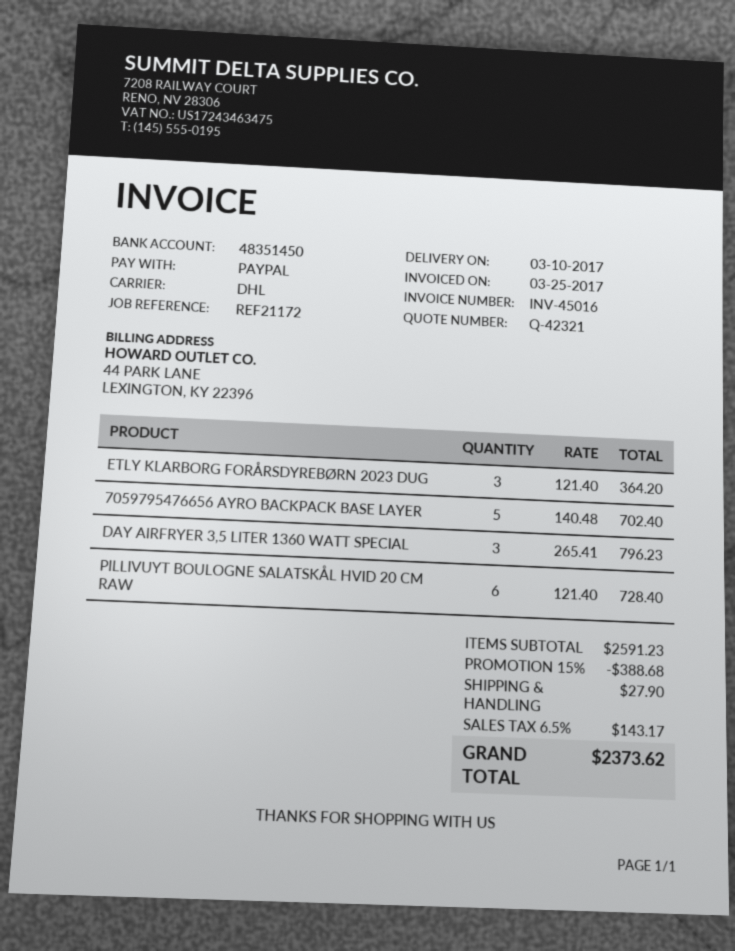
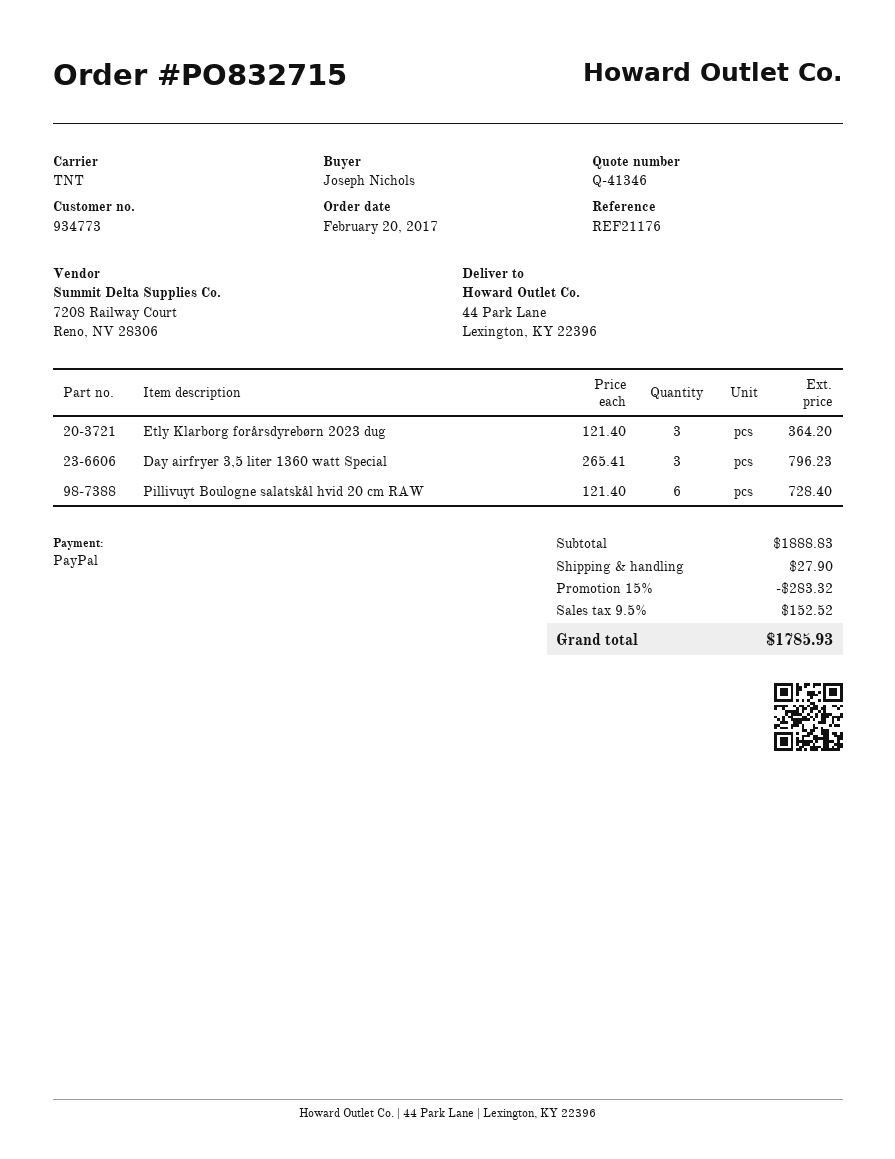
quote number: Q-42321 -> Q-41346
reference: REF21172 -> REF21176
shipping method: DHL -> TNT
7059795476656 AYRO BACKPACK BASE LAYER: 5 x 140.48 = 702.40 -> none
subtotal: 2591.23 -> 1888.83
discount: 15% = 388.68 -> 15% = 283.32
tax: 6.5% = 143.17 -> 9.5% = 152.52
total: 2373.62 -> 1785.93

